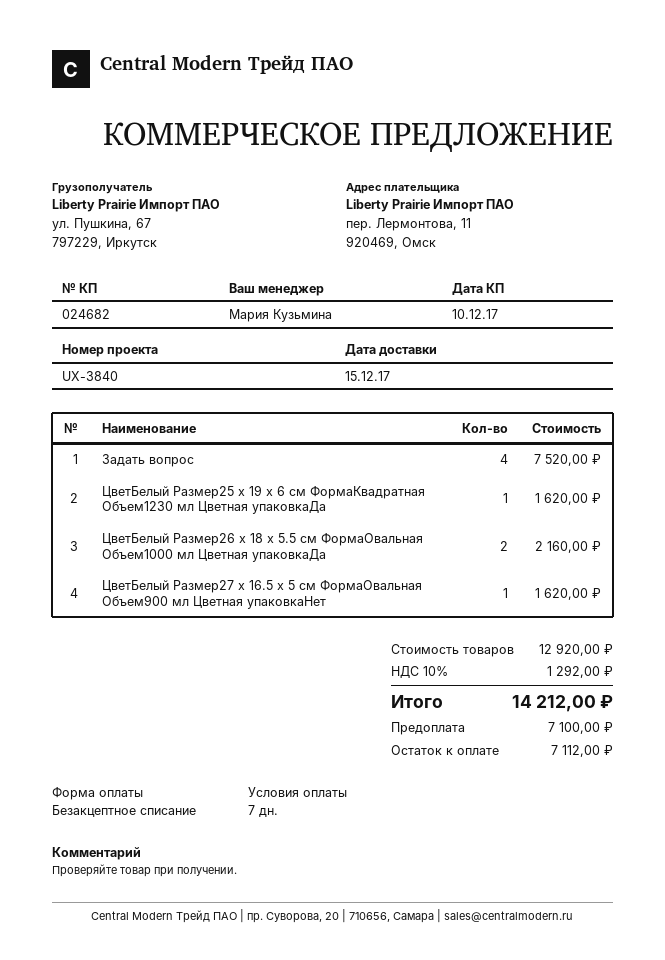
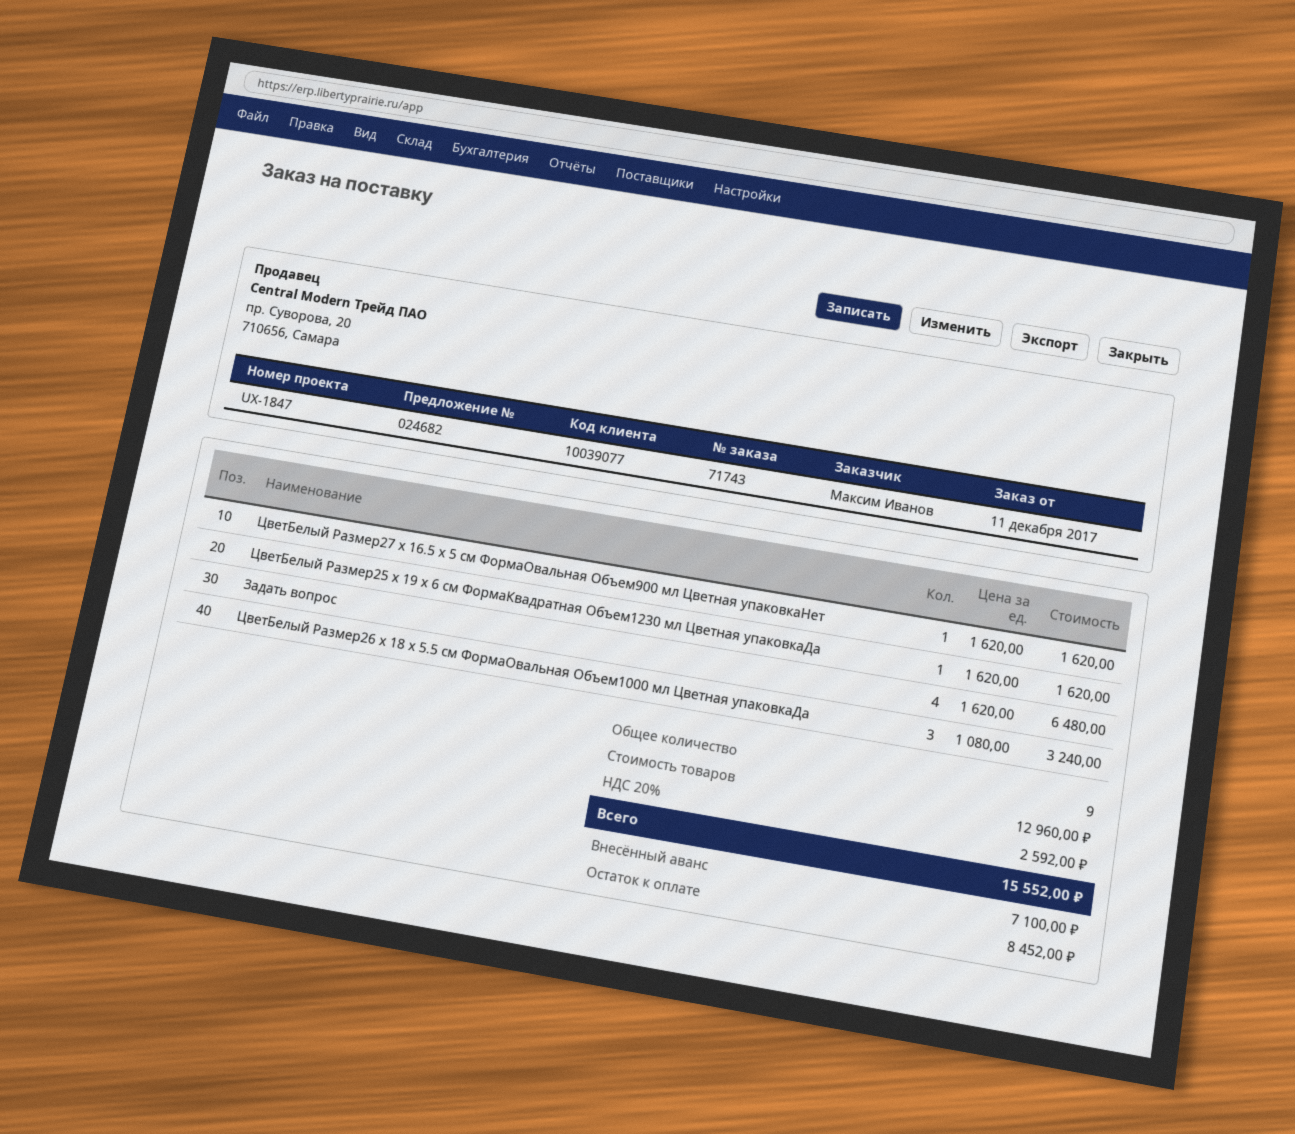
reference: UX-3840 -> UX-1847
Задать вопрос: 4 for 7520.00 -> 4 for 6480.00
ЦветБелый Размер26 x 18 x 5.5 см ФормаОвальная Объем1000 мл Цветная упаковкаДа: 2 for 2160.00 -> 3 for 3240.00
subtotal: 12920.00 -> 12960.00
tax: 10% = 1292.00 -> 20% = 2592.00
total: 14212.00 -> 15552.00
balance: 7112.00 -> 8452.00

